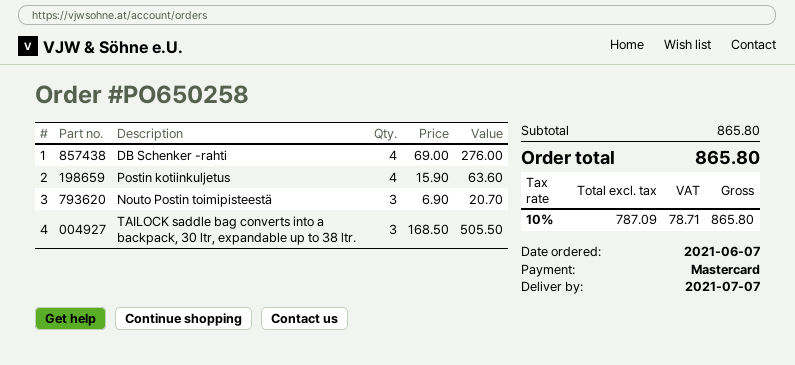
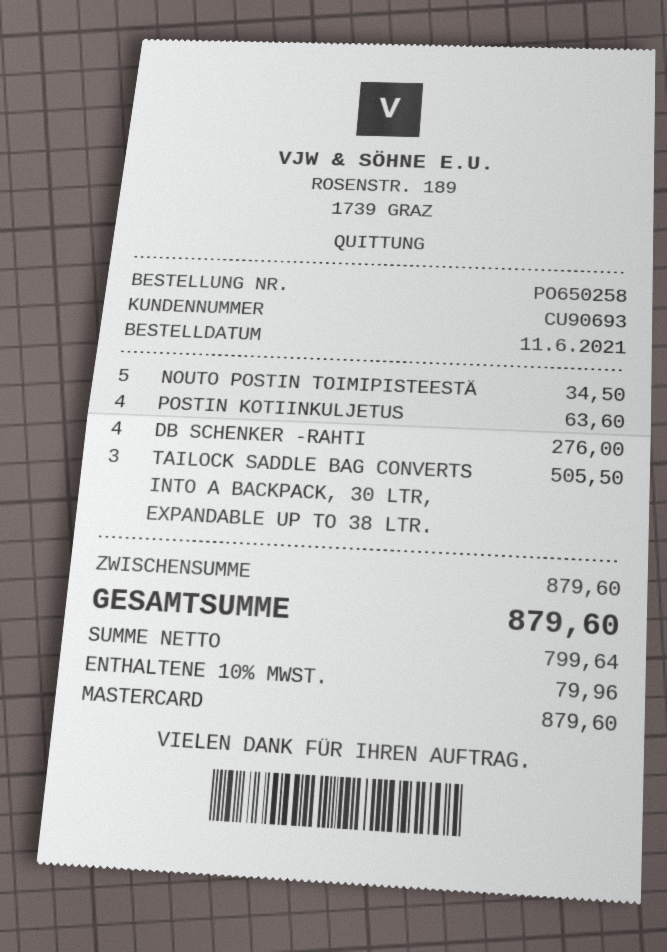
order date: 2021-06-07 -> 2021-06-11
Nouto Postin toimipisteestä: 3 for 20.70 -> 5 for 34.50
subtotal: 865.80 -> 879.60
net: 787.09 -> 799.64
tax: 10% = 78.71 -> 10% = 79.96
total: 865.80 -> 879.60

